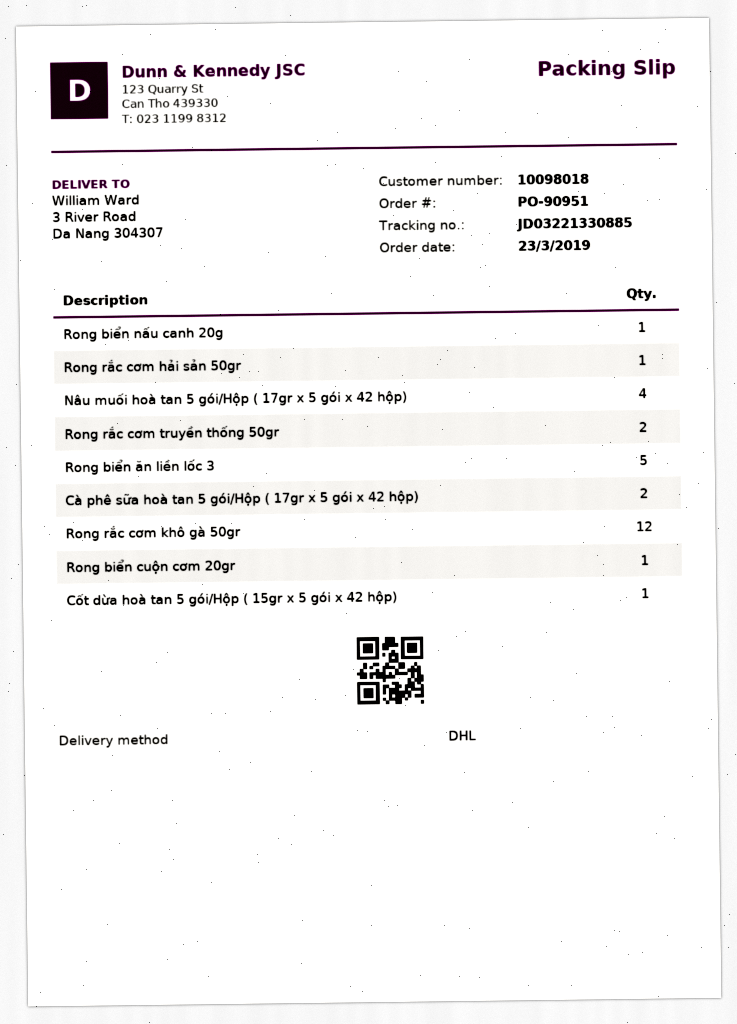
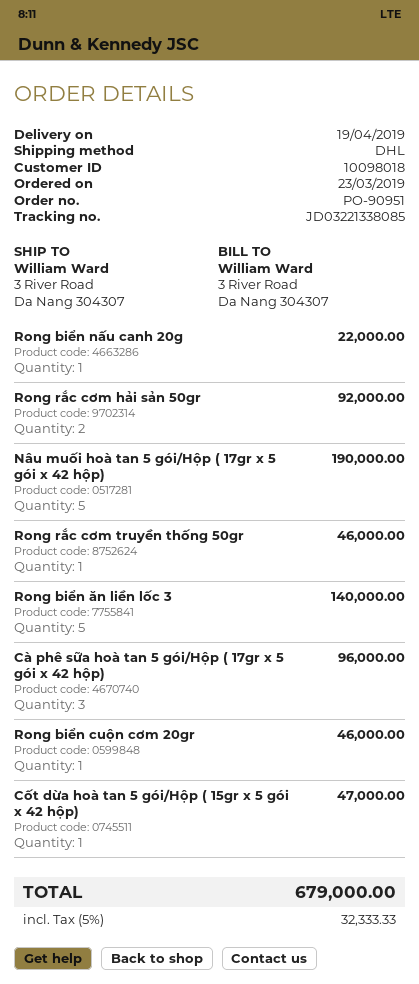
tracking number: JD03221330885 -> JD03221338085
Rong rắc cơm hải sản 50gr: 1 -> 2
Nâu muối hoà tan 5 gói/Hộp ( 17gr x 5 gói x 42 hộp): 4 -> 5
Rong rắc cơm truyền thống 50gr: 2 -> 1
Cà phê sữa hoà tan 5 gói/Hộp ( 17gr x 5 gói x 42 hộp): 2 -> 3
Rong rắc cơm khô gà 50gr: 12 -> none

